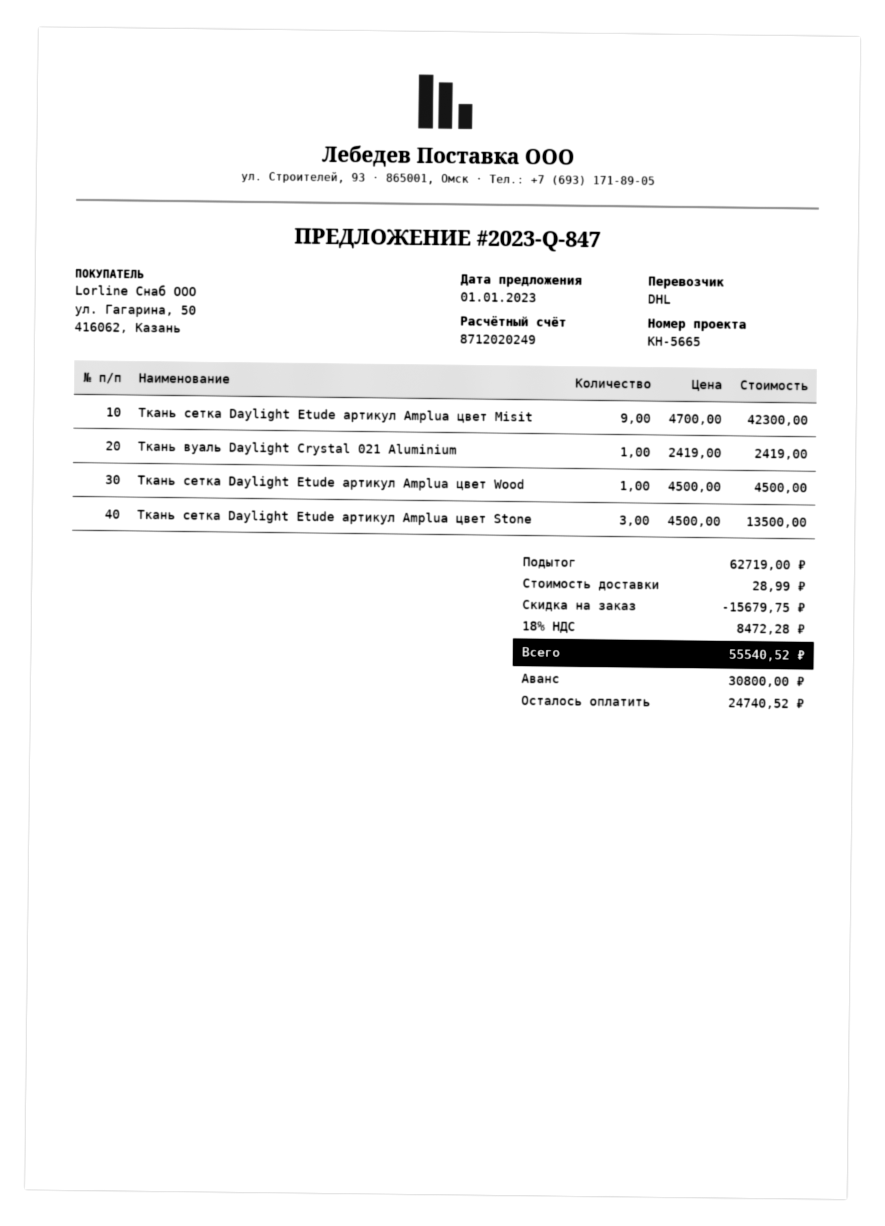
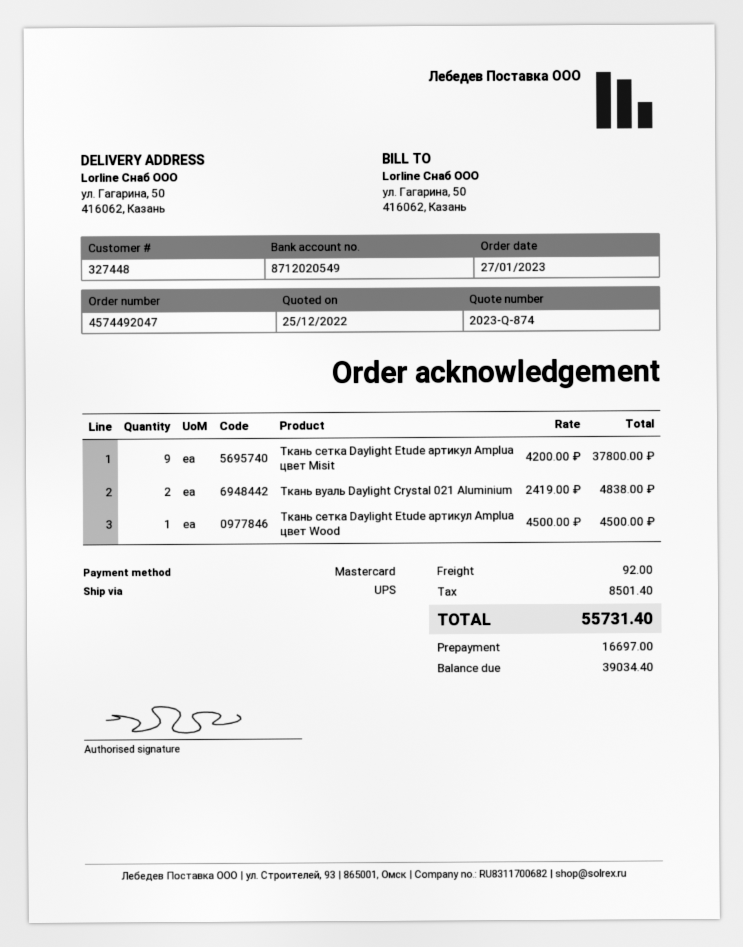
quote number: 2023-Q-847 -> 2023-Q-874
quote date: 2023-01-01 -> 2022-12-25
bank account: 8712020249 -> 8712020549
shipping method: DHL -> UPS
Ткань сетка Daylight Etude артикул Amplua цвет Misit: 9 x 4700.00 = 42300.00 -> 9 x 4200.00 = 37800.00
Ткань вуаль Daylight Crystal 021 Aluminium: 1 x 2419.00 = 2419.00 -> 2 x 2419.00 = 4838.00
Ткань сетка Daylight Etude артикул Amplua цвет Stone: 3 x 4500.00 = 13500.00 -> none
discount: 15679.75 -> none
shipping: 28.99 -> 92.00
tax: 8472.28 -> 8501.40
total: 55540.52 -> 55731.40
deposit: 30800.00 -> 16697.00
balance: 24740.52 -> 39034.40

